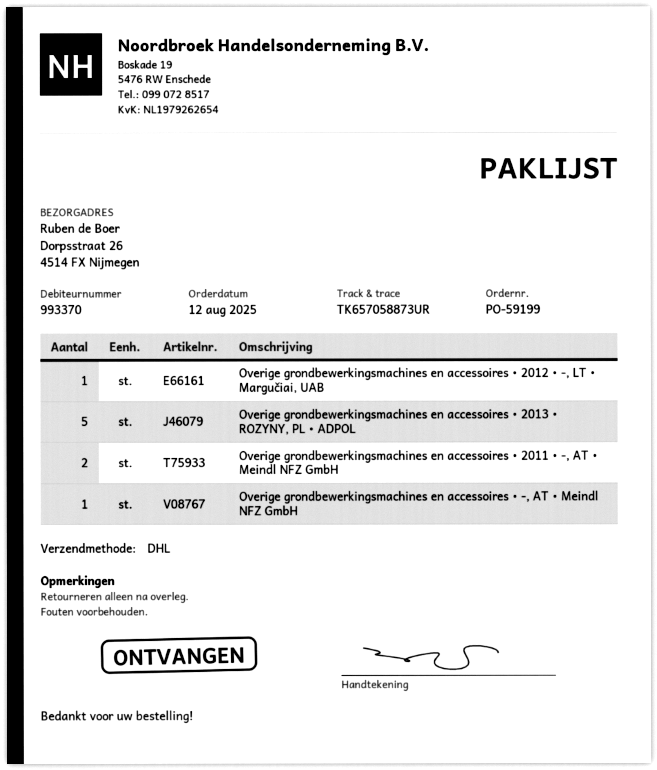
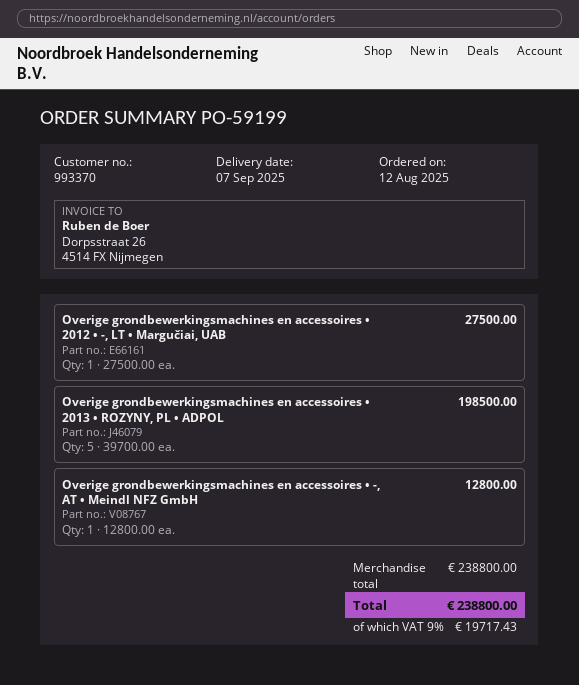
Overige grondbewerkingsmachines en accessoires • 2011 • -, AT • Meindl NFZ GmbH: 2 -> none

